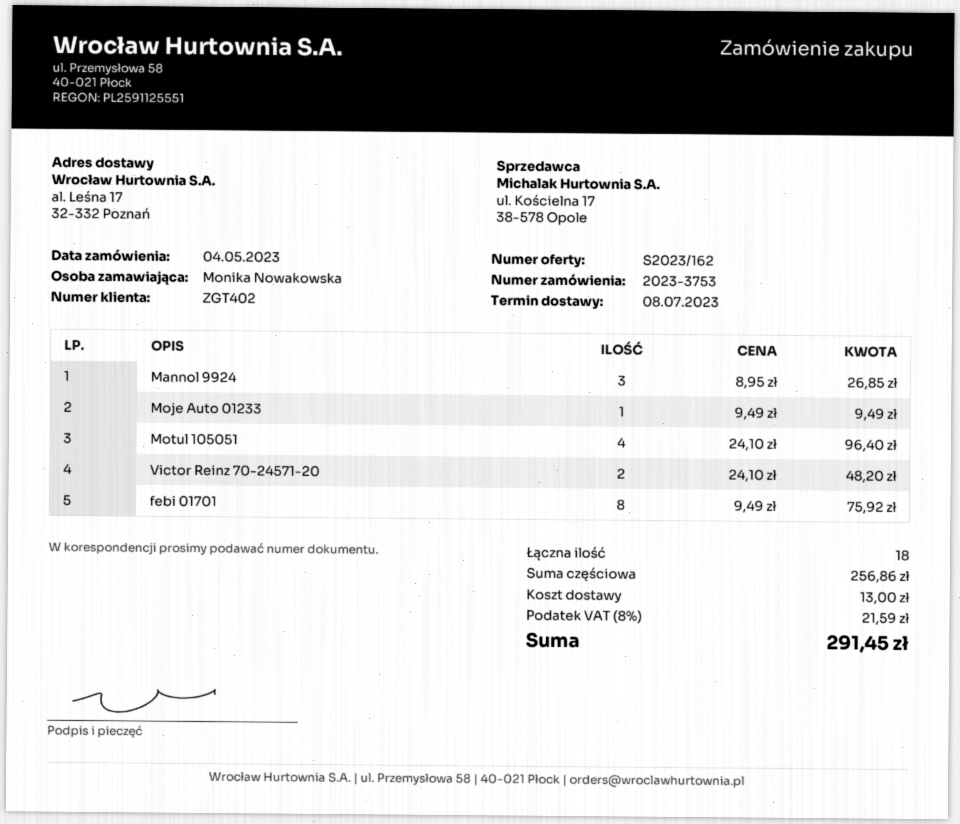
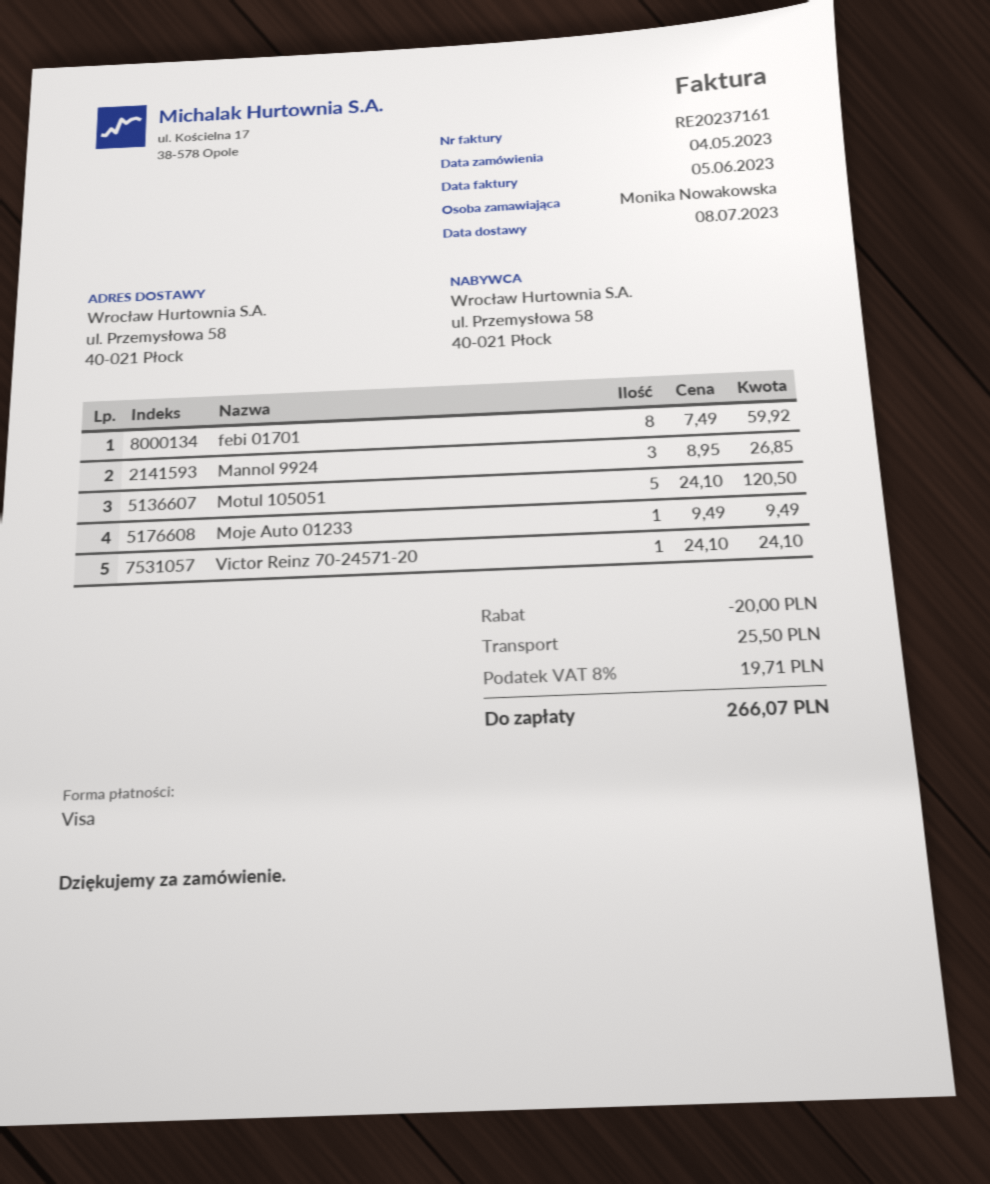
ship to: al. Leśna 17, 32-332 Poznań -> ul. Przemysłowa 58, 40-021 Płock
Motul 105051: 4 x 24.10 = 96.40 -> 5 x 24.10 = 120.50
Victor Reinz 70-24571-20: 2 x 24.10 = 48.20 -> 1 x 24.10 = 24.10
febi 01701: 8 x 9.49 = 75.92 -> 8 x 7.49 = 59.92
discount: none -> 20.00
shipping: 13.00 -> 25.50
tax: 8% = 21.59 -> 8% = 19.71
total: 291.45 -> 266.07

